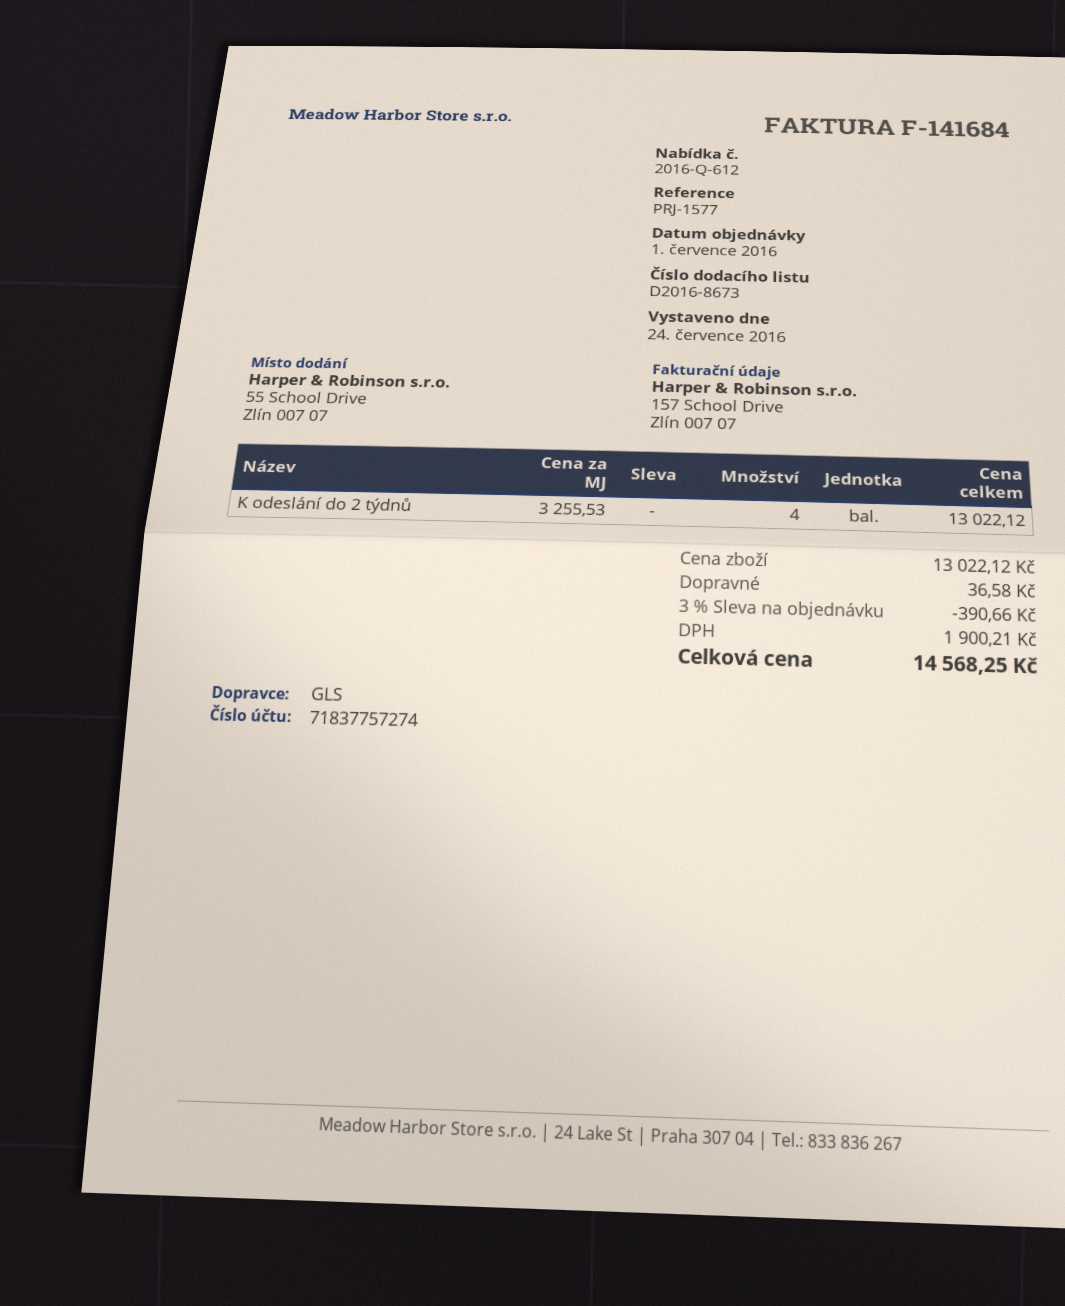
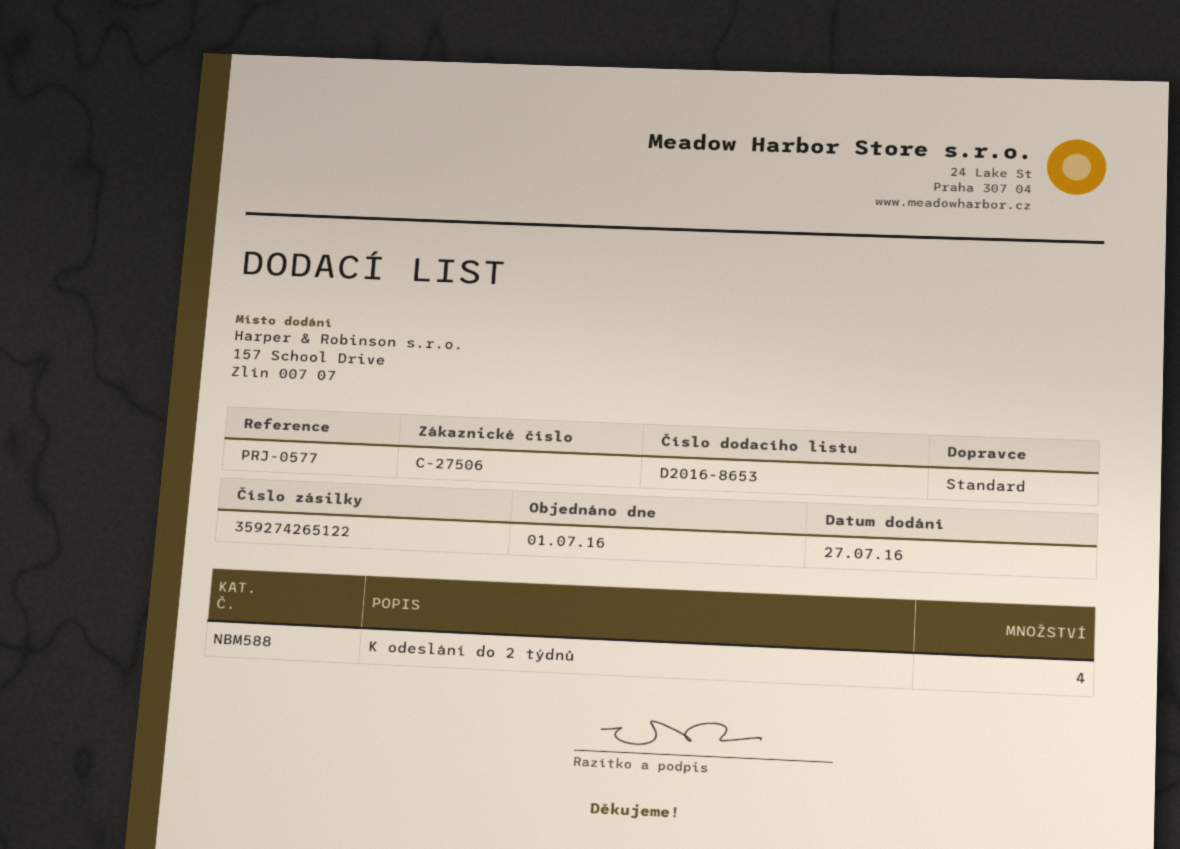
delivery note number: D2016-8673 -> D2016-8653
reference: PRJ-1577 -> PRJ-0577
shipping method: GLS -> standard
ship to: 55 School Drive, Zlín 007 07 -> 157 School Drive, Zlín 007 07

